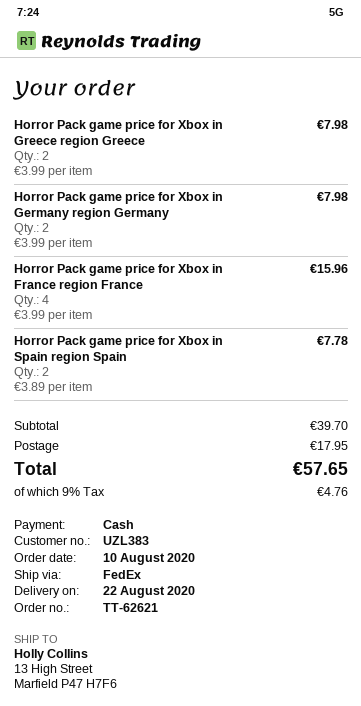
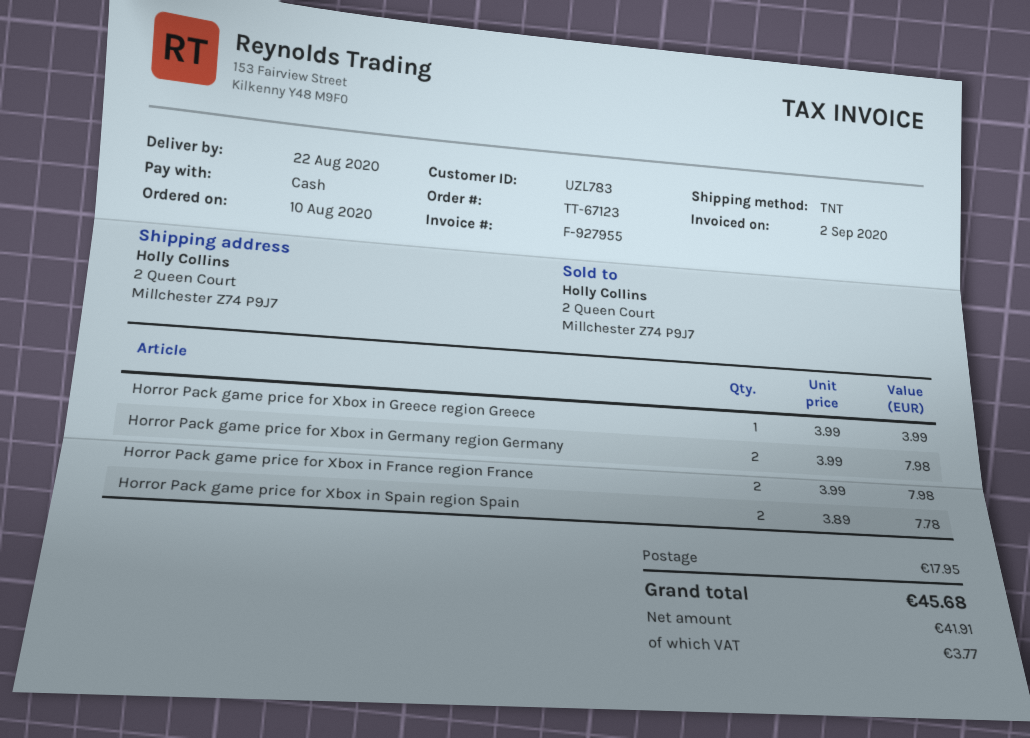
order number: TT-62621 -> TT-67123
customer number: UZL383 -> UZL783
shipping method: FedEx -> TNT
ship to: 13 High Street, Marfield P47 H7F6 -> 2 Queen Court, Millchester Z74 P9J7
Horror Pack game price for Xbox in Greece region Greece: 2 x 3.99 = 7.98 -> 1 x 3.99 = 3.99
Horror Pack game price for Xbox in France region France: 4 x 3.99 = 15.96 -> 2 x 3.99 = 7.98
tax: 4.76 -> 3.77
total: 57.65 -> 45.68

